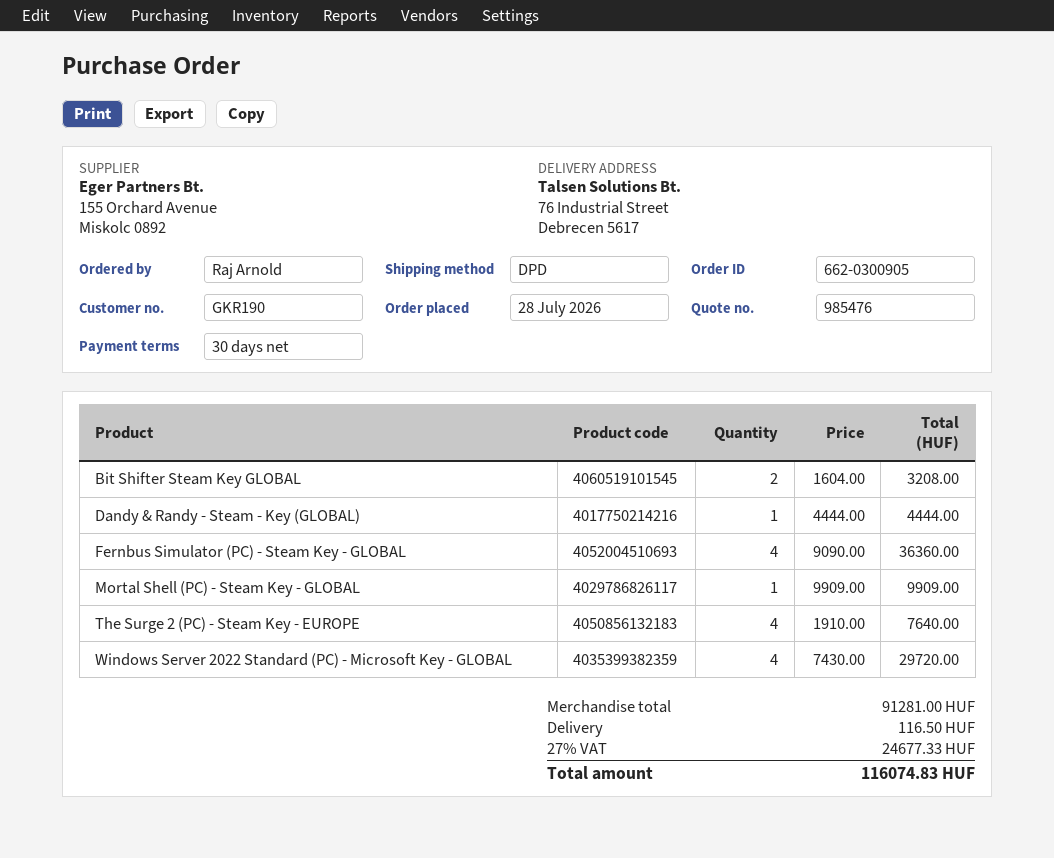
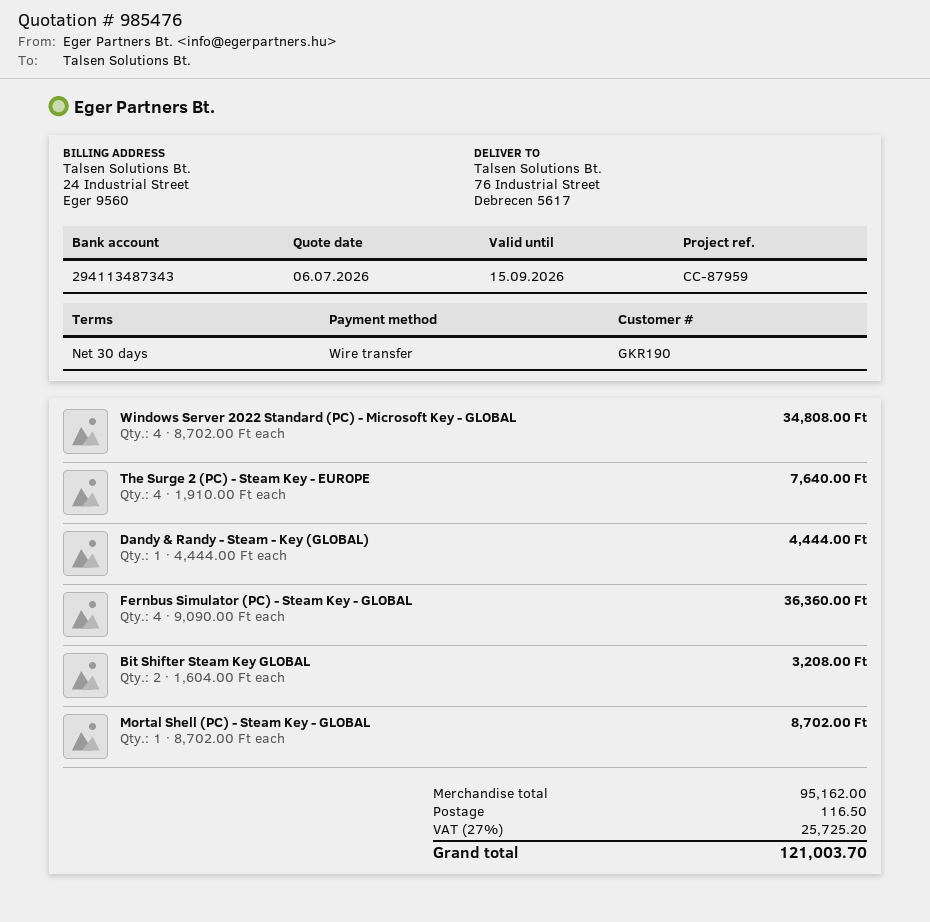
Mortal Shell (PC) - Steam Key - GLOBAL: 1 x 9909.00 = 9909.00 -> 1 x 8702.00 = 8702.00
Windows Server 2022 Standard (PC) - Microsoft Key - GLOBAL: 4 x 7430.00 = 29720.00 -> 4 x 8702.00 = 34808.00
subtotal: 91281.00 -> 95162.00
tax: 27% = 24677.33 -> 27% = 25725.20
total: 116074.83 -> 121003.70

